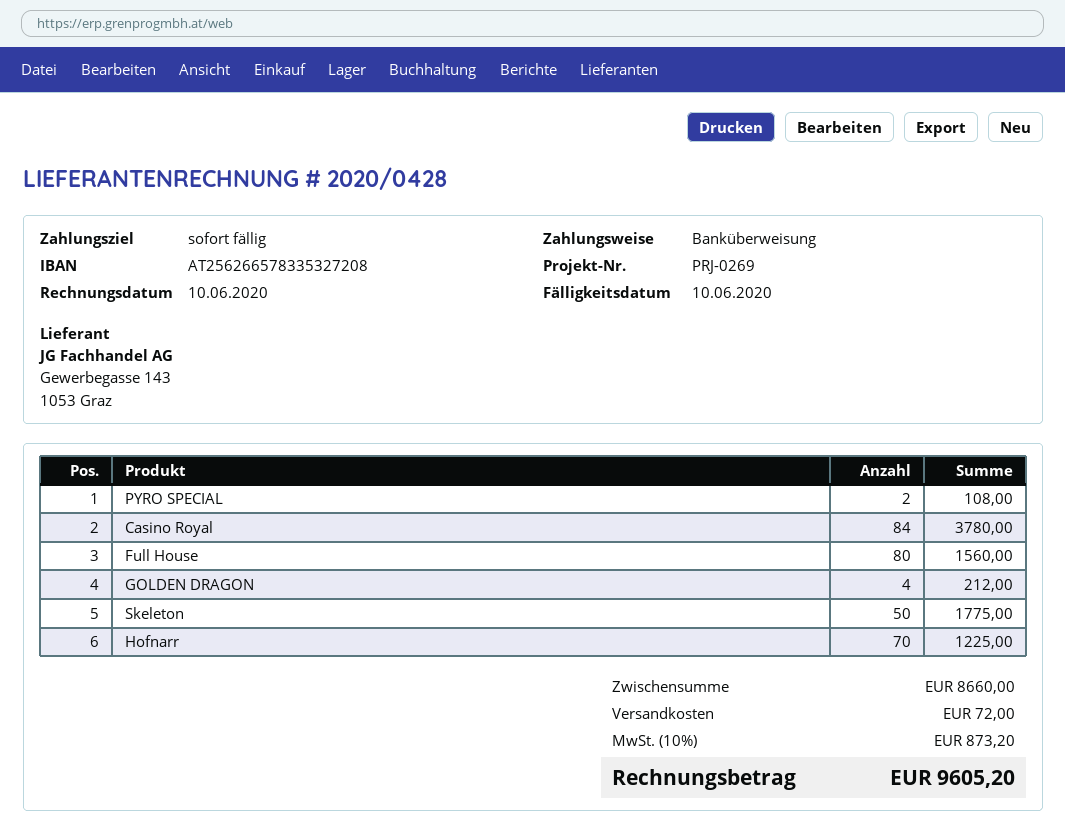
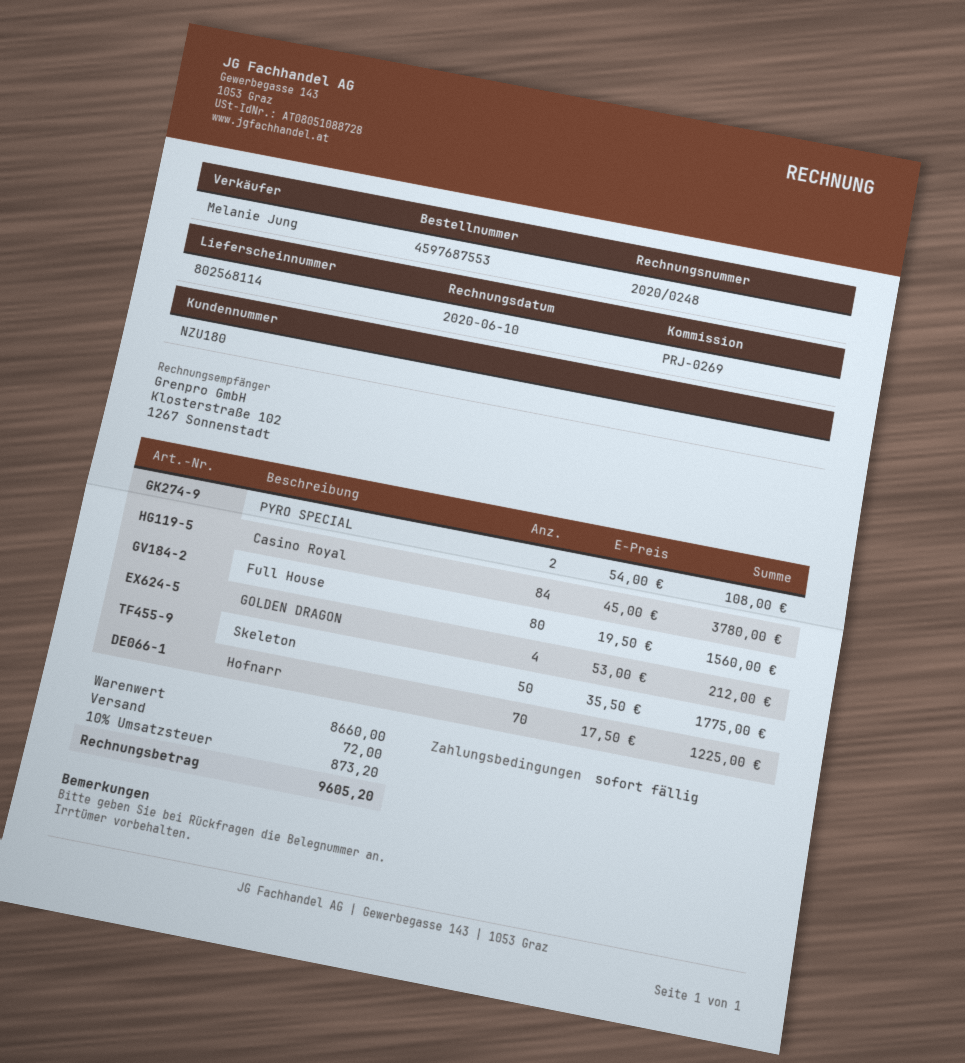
invoice number: 2020/0428 -> 2020/0248

